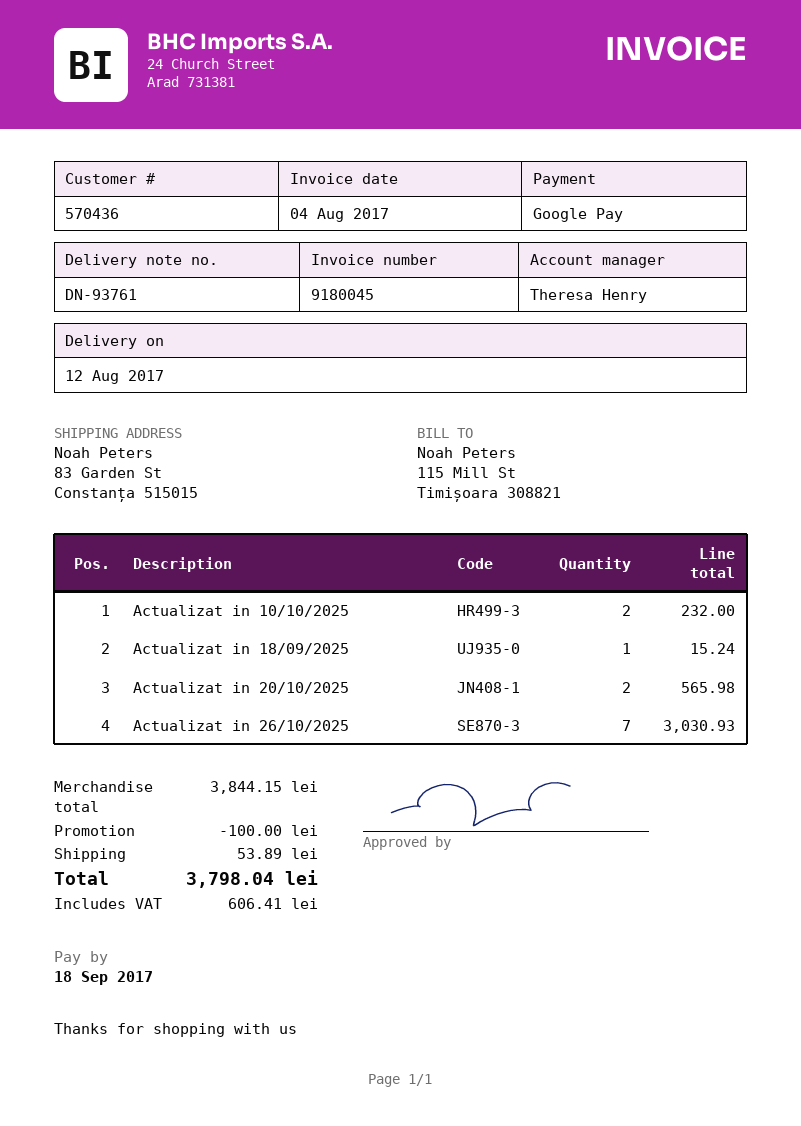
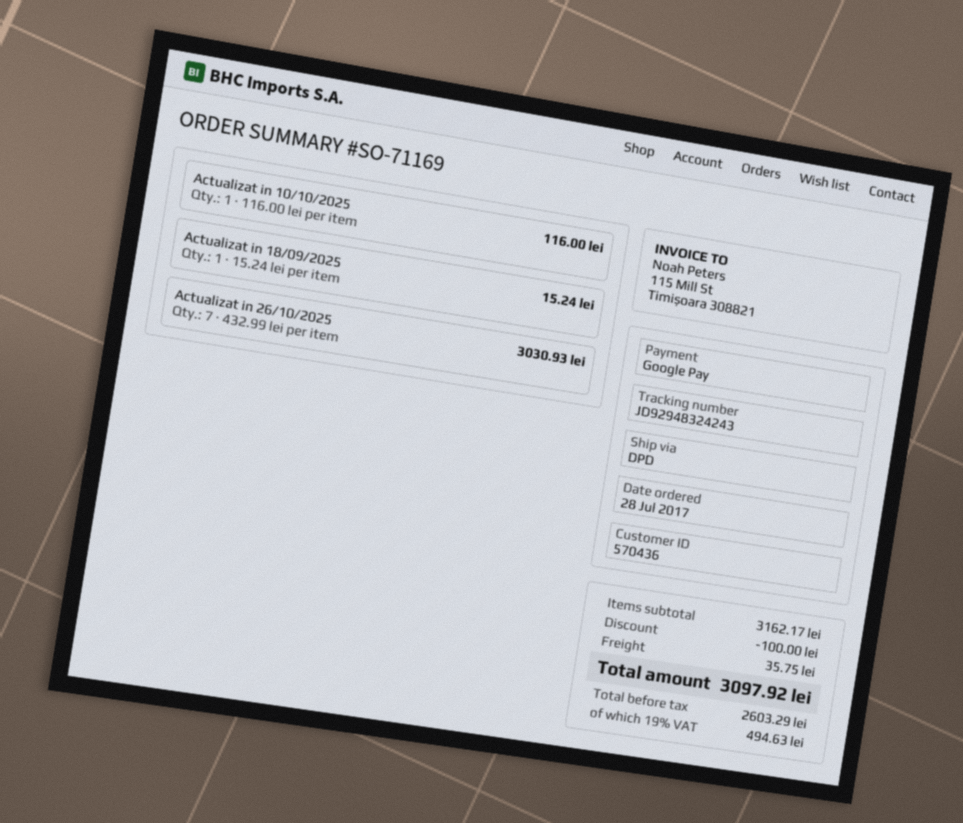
Actualizat in 10/10/2025: 2 for 232.00 -> 1 for 116.00
Actualizat in 20/10/2025: 2 for 565.98 -> none
subtotal: 3844.15 -> 3162.17
shipping: 53.89 -> 35.75
tax: 606.41 -> 494.63
total: 3798.04 -> 3097.92

